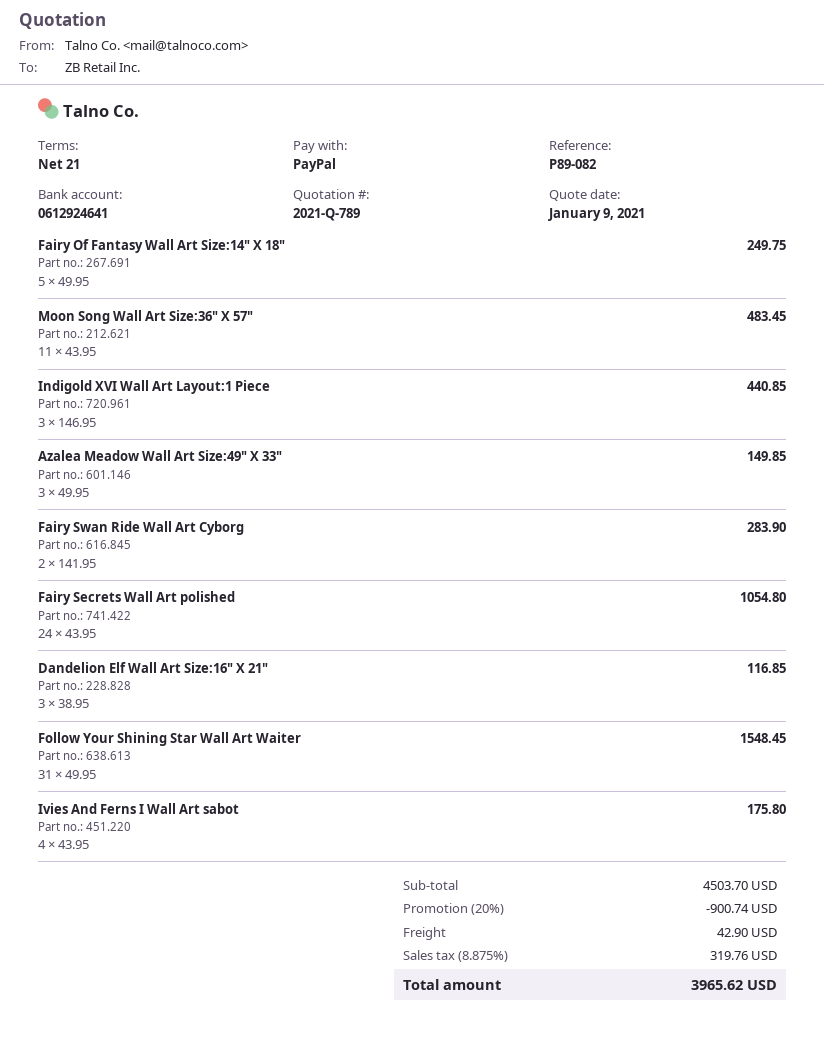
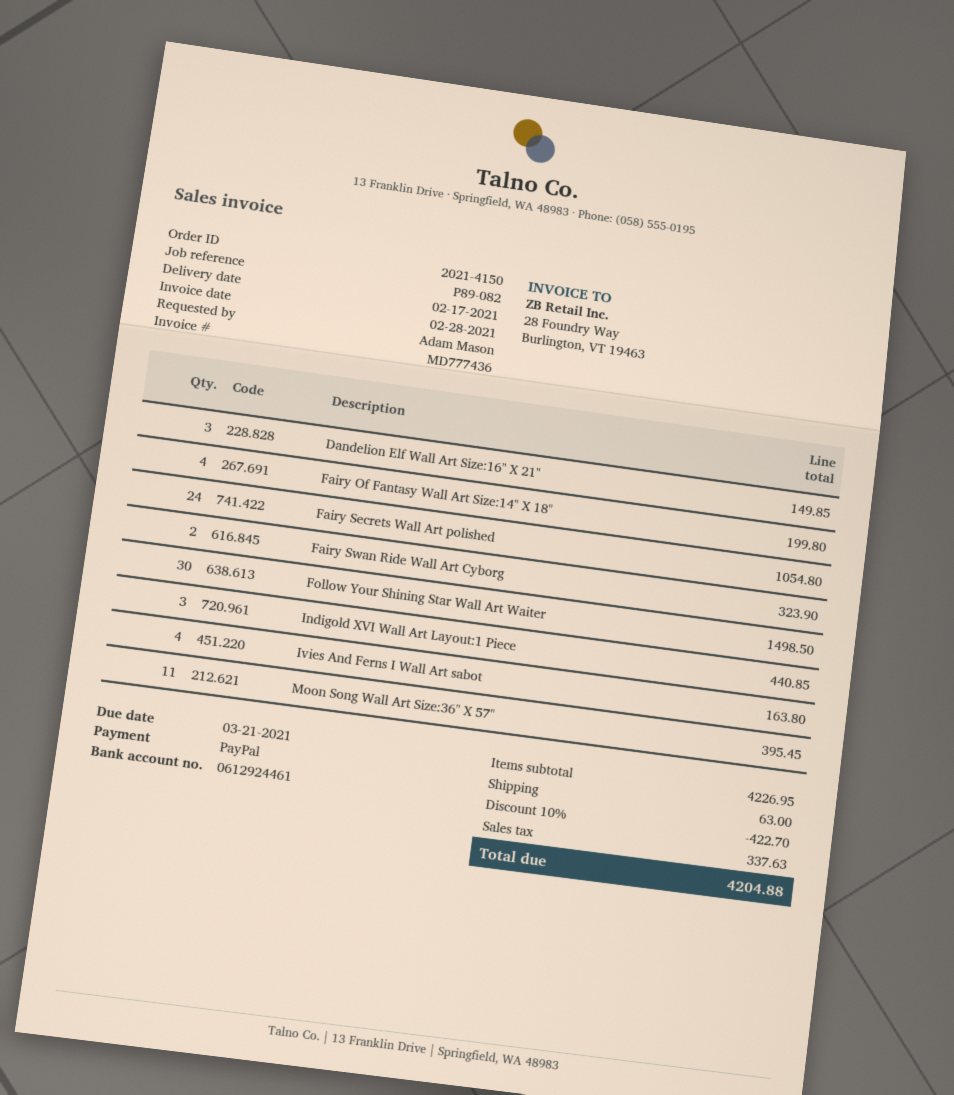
bank account: 0612924641 -> 0612924461
Fairy Of Fantasy Wall Art Size:14" X 18": 5 for 249.75 -> 4 for 199.80
Moon Song Wall Art Size:36" X 57": 11 for 483.45 -> 11 for 395.45
Azalea Meadow Wall Art Size:49" X 33": 3 for 149.85 -> none
Fairy Swan Ride Wall Art Cyborg: 2 for 283.90 -> 2 for 323.90
Dandelion Elf Wall Art Size:16" X 21": 3 for 116.85 -> 3 for 149.85
Follow Your Shining Star Wall Art Waiter: 31 for 1548.45 -> 30 for 1498.50
Ivies And Ferns I Wall Art sabot: 4 for 175.80 -> 4 for 163.80
subtotal: 4503.70 -> 4226.95
discount: 20% = 900.74 -> 10% = 422.70
shipping: 42.90 -> 63.00
tax: 319.76 -> 337.63
total: 3965.62 -> 4204.88

